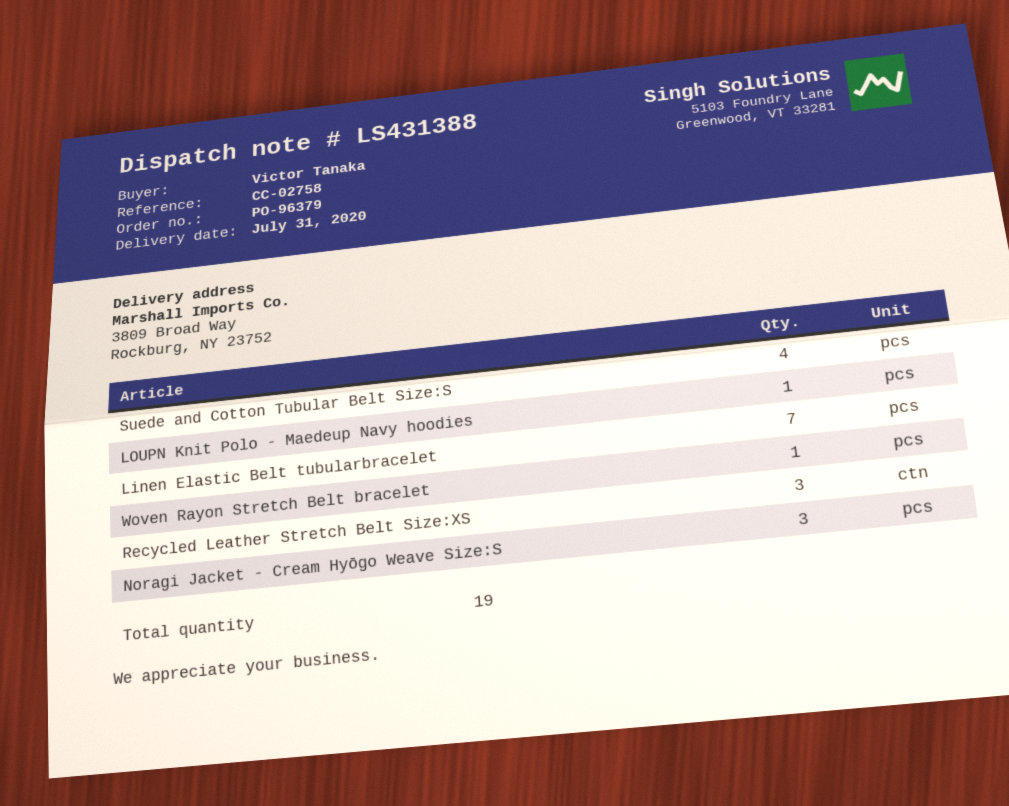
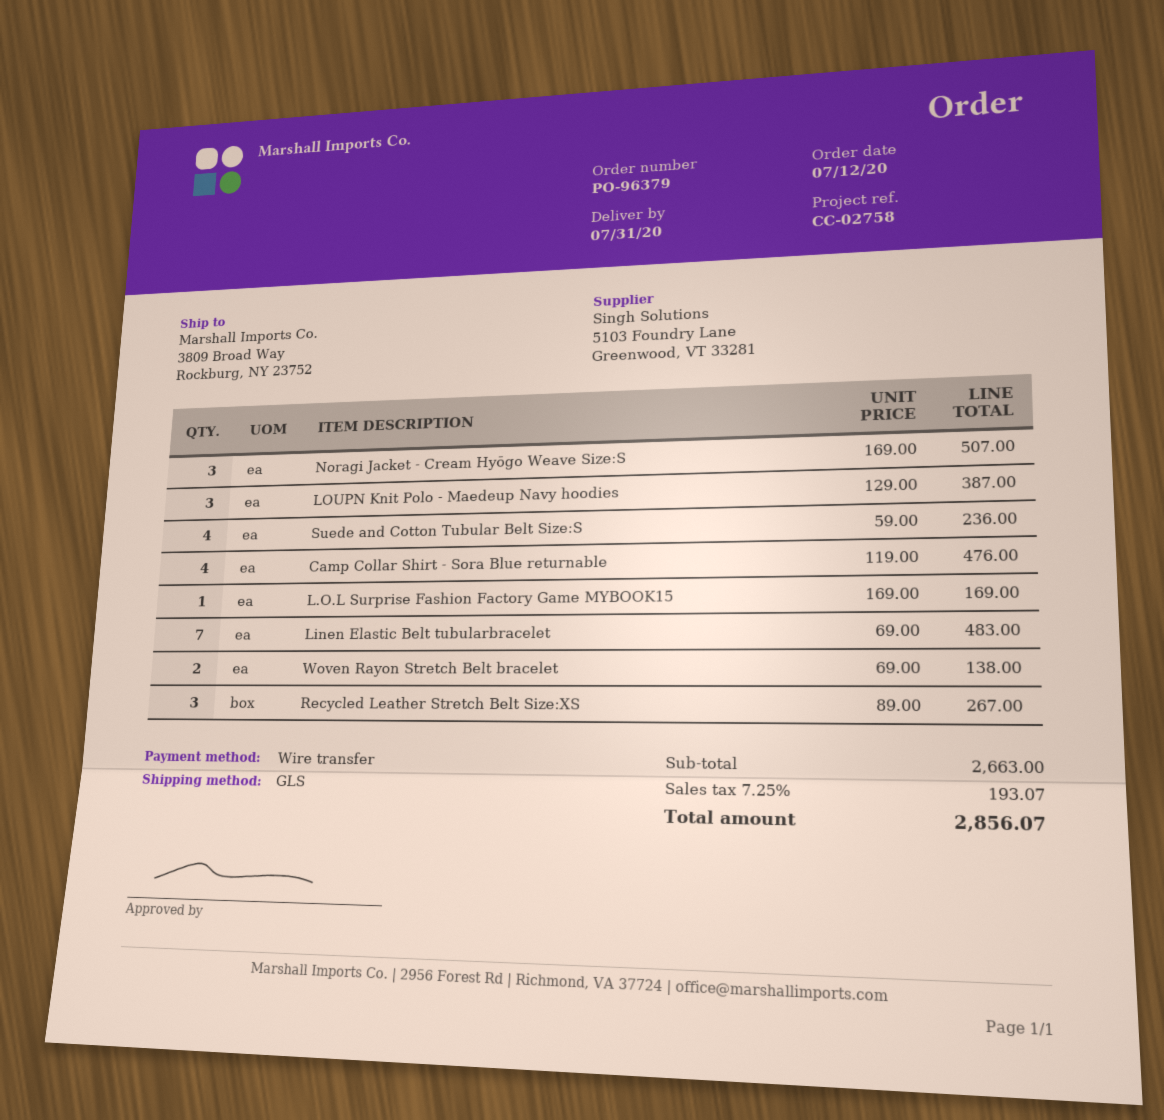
LOUPN Knit Polo - Maedeup Navy hoodies: 1 -> 3
Woven Rayon Stretch Belt bracelet: 1 -> 2
Camp Collar Shirt - Sora Blue returnable: none -> 4
L.O.L Surprise Fashion Factory Game MYBOOK15: none -> 1

